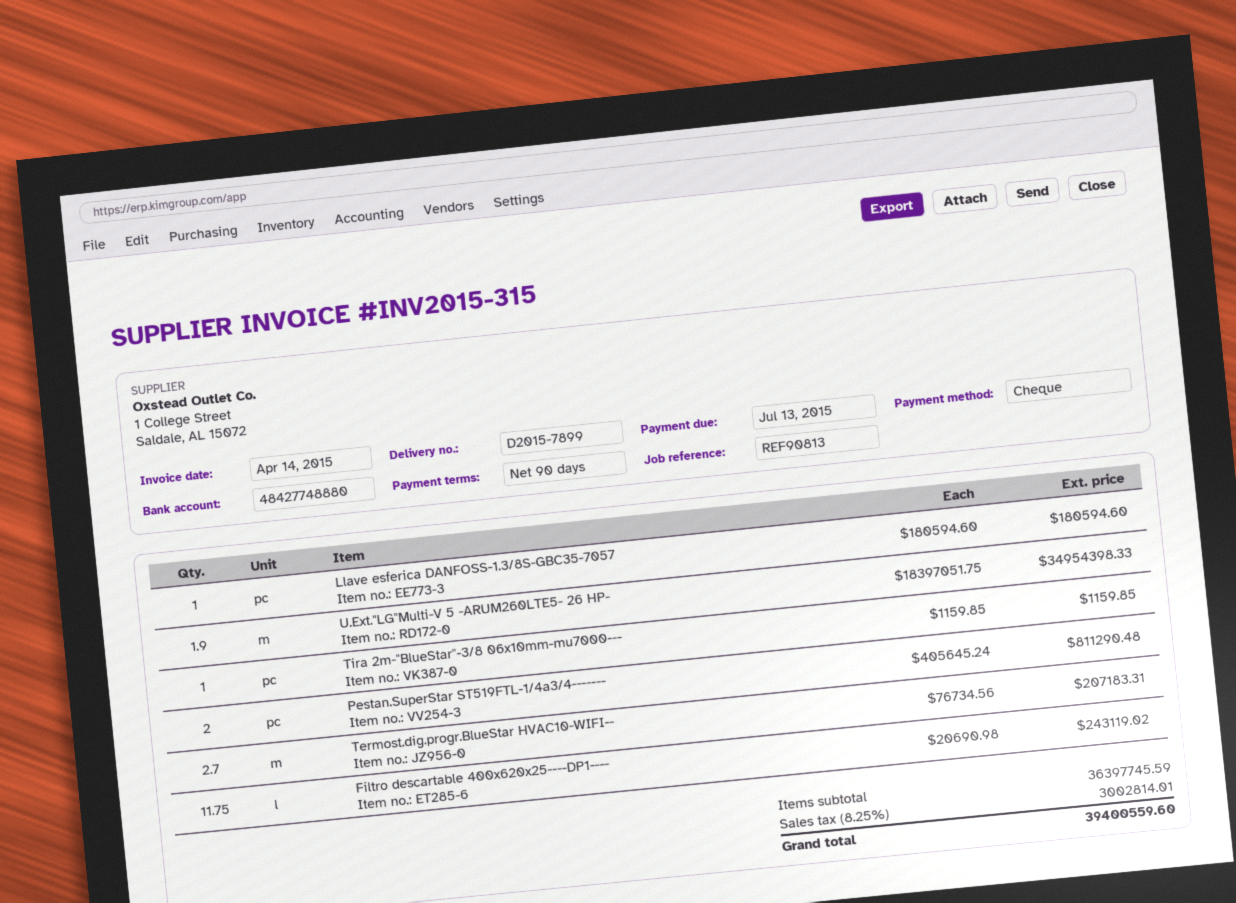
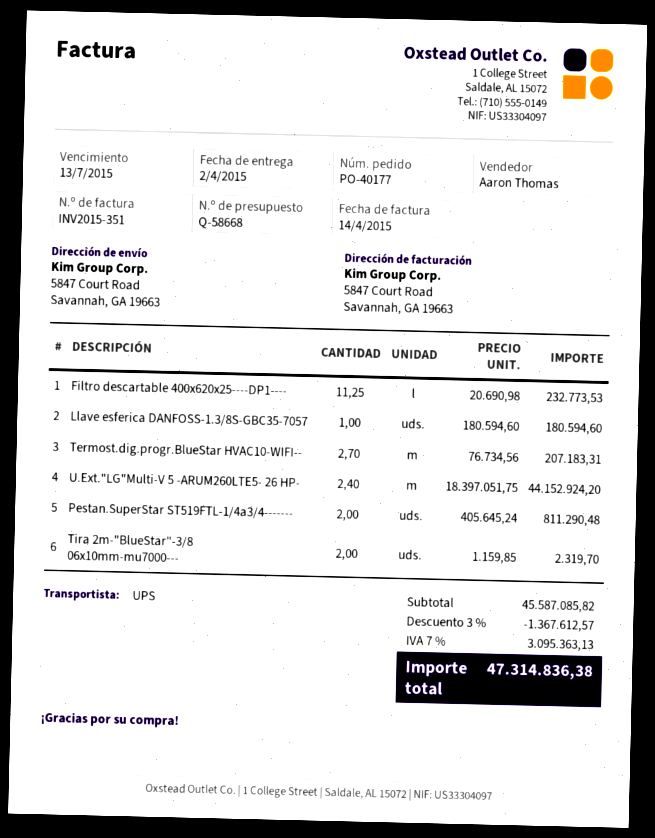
invoice number: INV2015-315 -> INV2015-351
U.Ext."LG"Multi-V 5 -ARUM260LTE5- 26 HP-: 1.9 x 18397051.75 = 34954398.33 -> 2.4 x 18397051.75 = 44152924.20
Tira 2m-"BlueStar"-3/8 06x10mm-mu7000---: 1 x 1159.85 = 1159.85 -> 2 x 1159.85 = 2319.70
Filtro descartable 400x620x25----DP1----: 11.75 x 20690.98 = 243119.02 -> 11.25 x 20690.98 = 232773.53
subtotal: 36397745.59 -> 45587085.82
discount: none -> 3% = 1367612.57
tax: 8.25% = 3002814.01 -> 7% = 3095363.13
total: 39400559.60 -> 47314836.38

